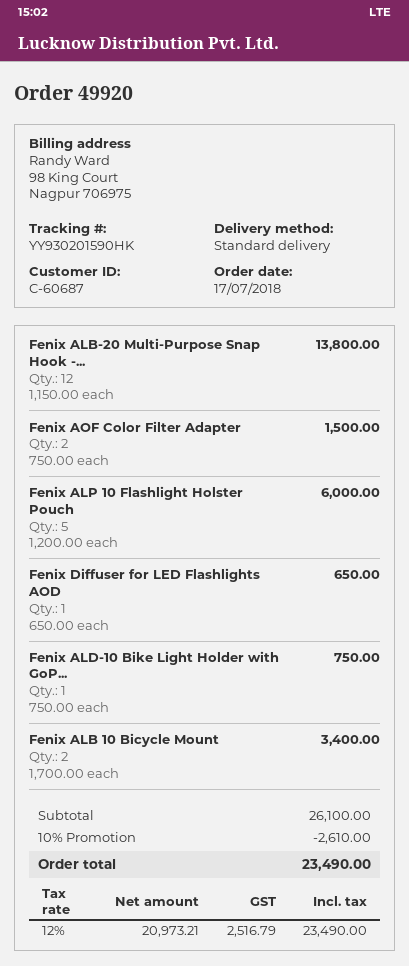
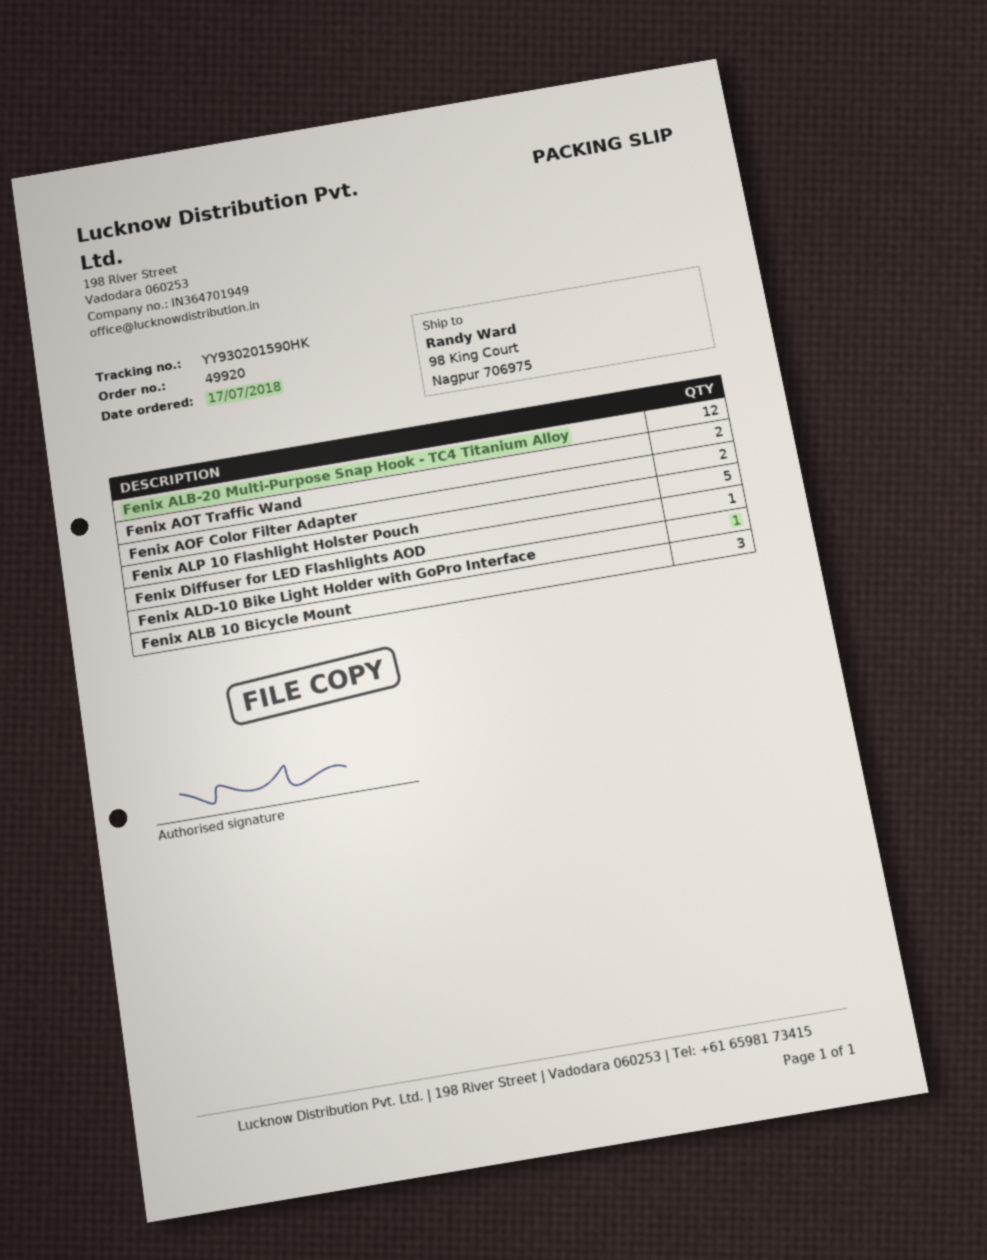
Fenix ALB 10 Bicycle Mount: 2 -> 3
Fenix AOT Traffic Wand: none -> 2

